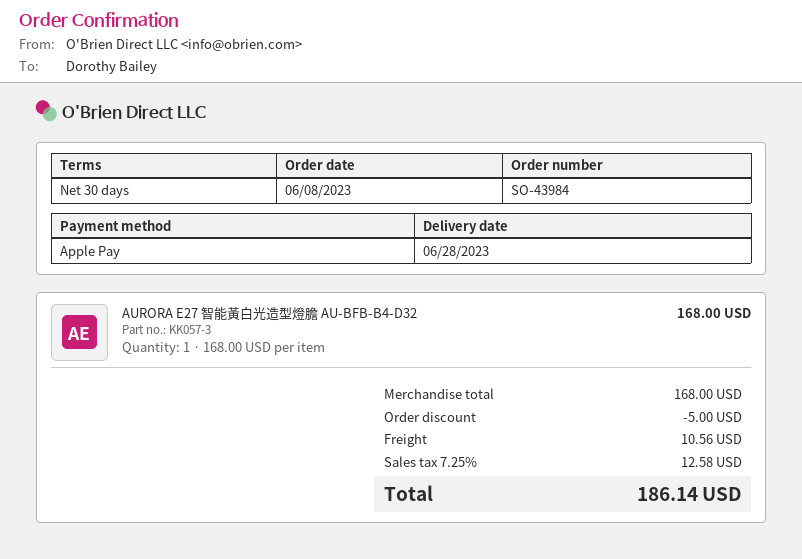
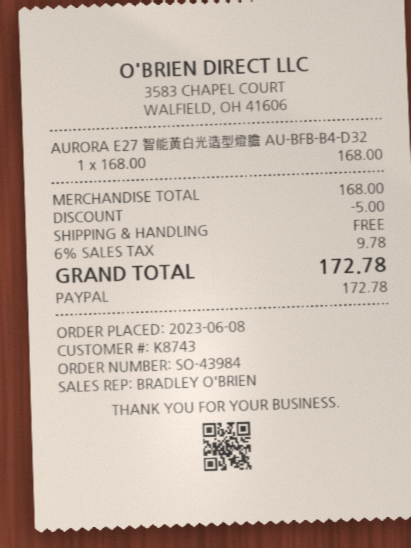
payment method: Apple Pay -> PayPal
shipping: 10.56 -> 0.00
tax: 7.25% = 12.58 -> 6% = 9.78
total: 186.14 -> 172.78

